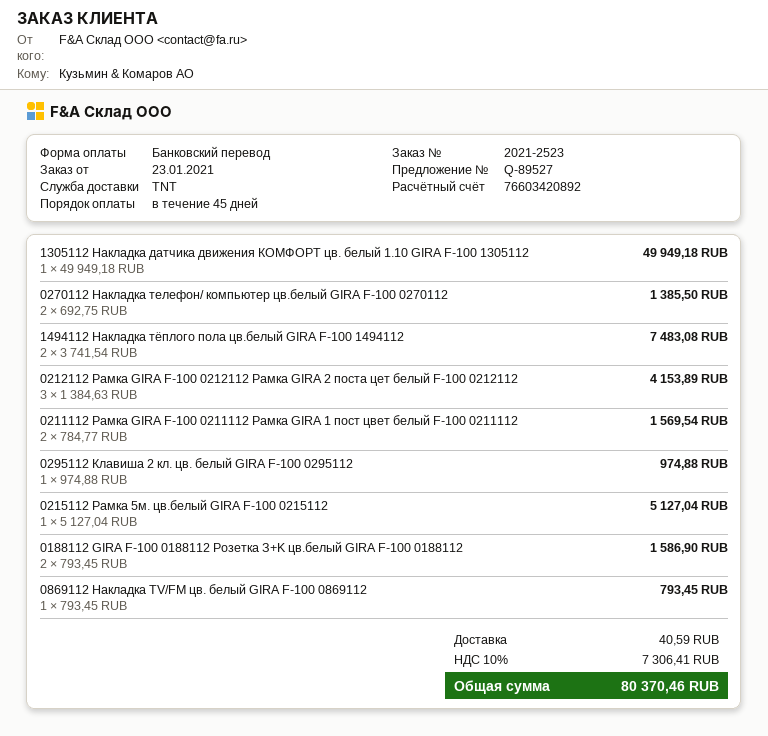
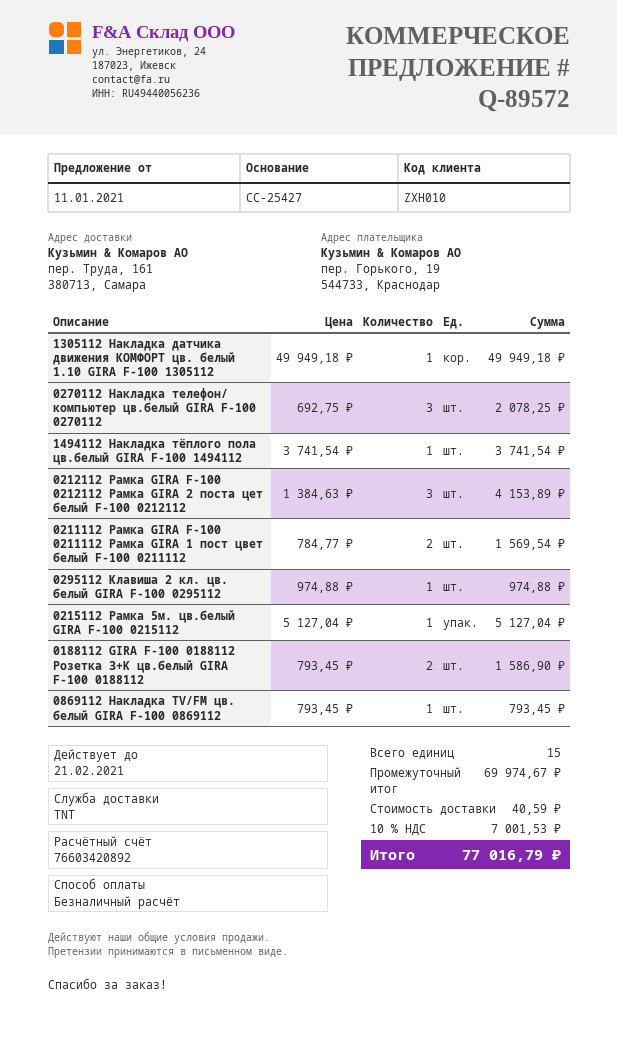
quote number: Q-89527 -> Q-89572
0270112 Накладка телефон/ компьютер цв.белый GIRA F-100 0270112: 2 x 692.75 = 1385.50 -> 3 x 692.75 = 2078.25
1494112 Накладка тёплого пола цв.белый GIRA F-100 1494112: 2 x 3741.54 = 7483.08 -> 1 x 3741.54 = 3741.54
tax: 10% = 7306.41 -> 10% = 7001.53
total: 80370.46 -> 77016.79

